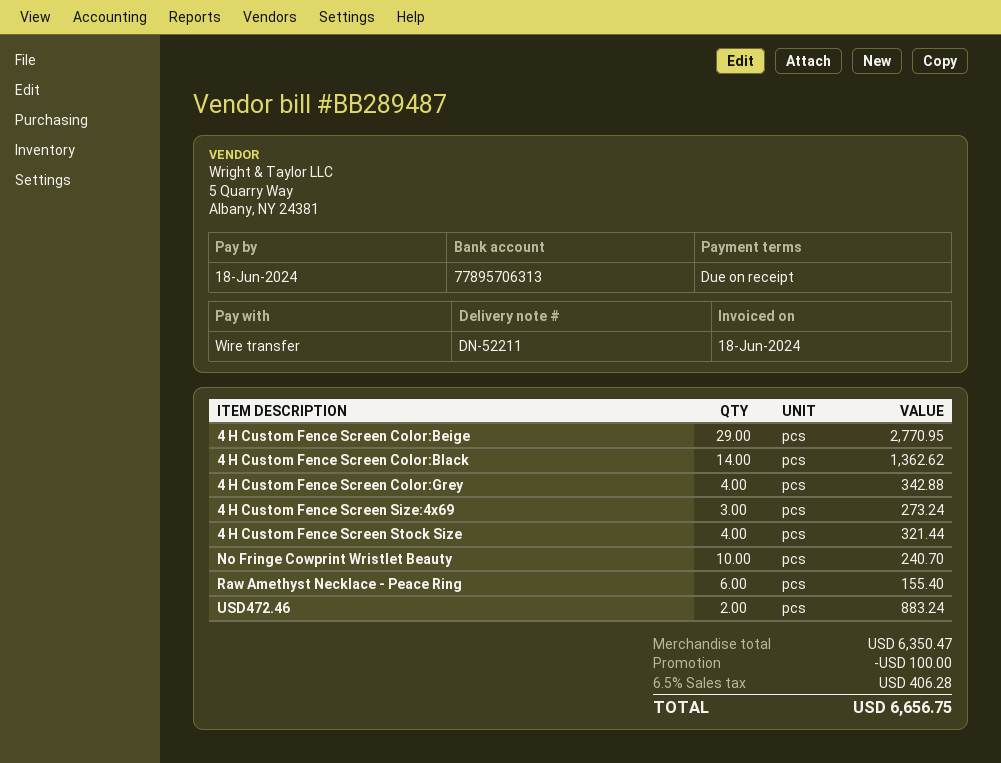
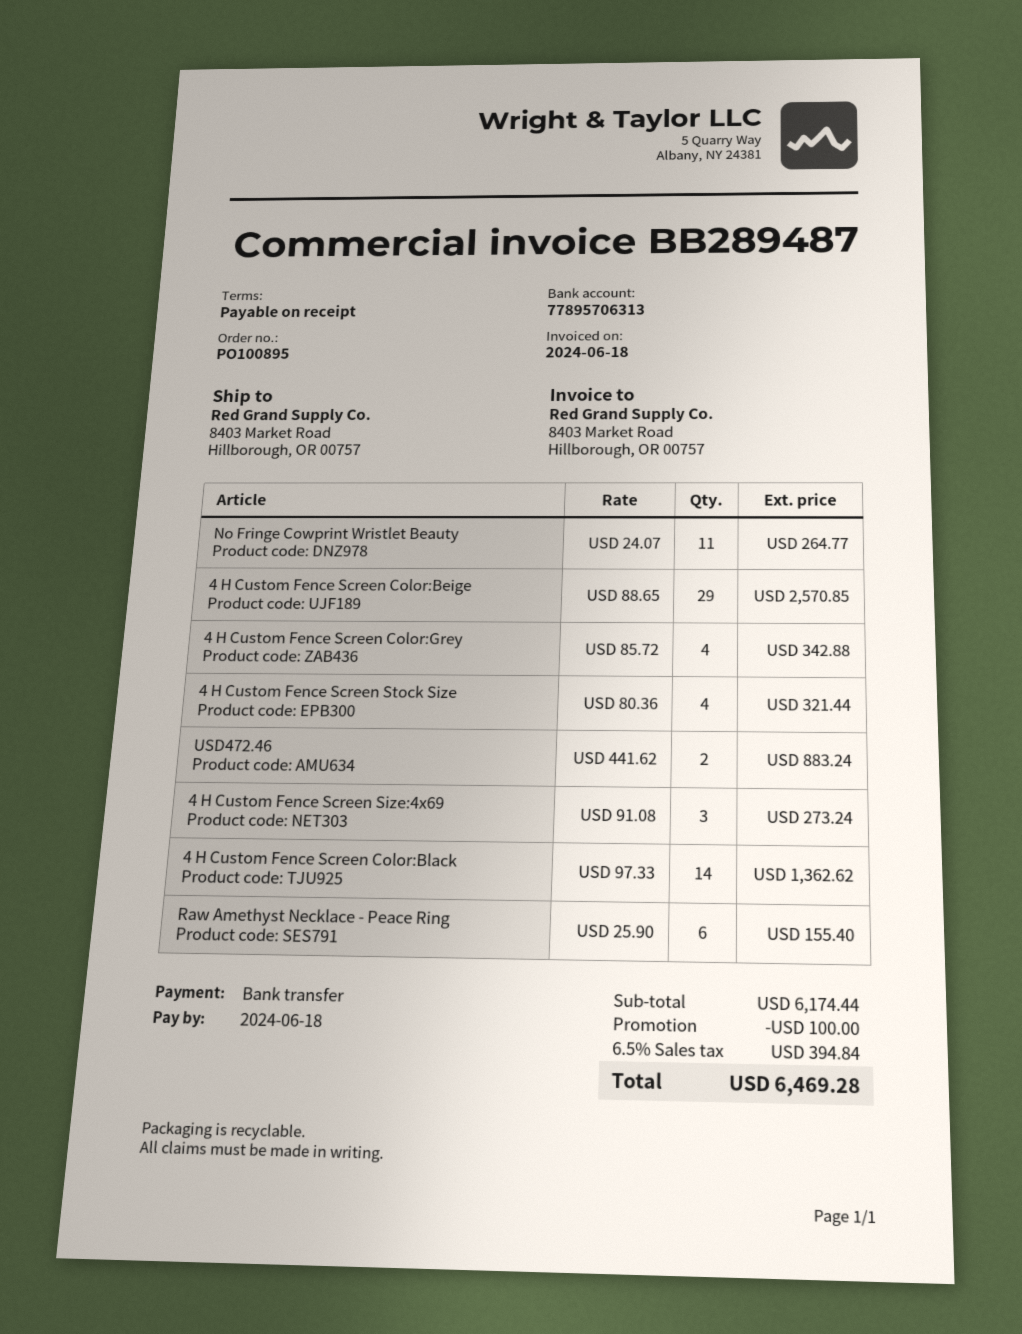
4 H Custom Fence Screen Color:Beige: 29 for 2770.95 -> 29 for 2570.85
No Fringe Cowprint Wristlet Beauty: 10 for 240.70 -> 11 for 264.77
subtotal: 6350.47 -> 6174.44
tax: 6.5% = 406.28 -> 6.5% = 394.84
total: 6656.75 -> 6469.28

